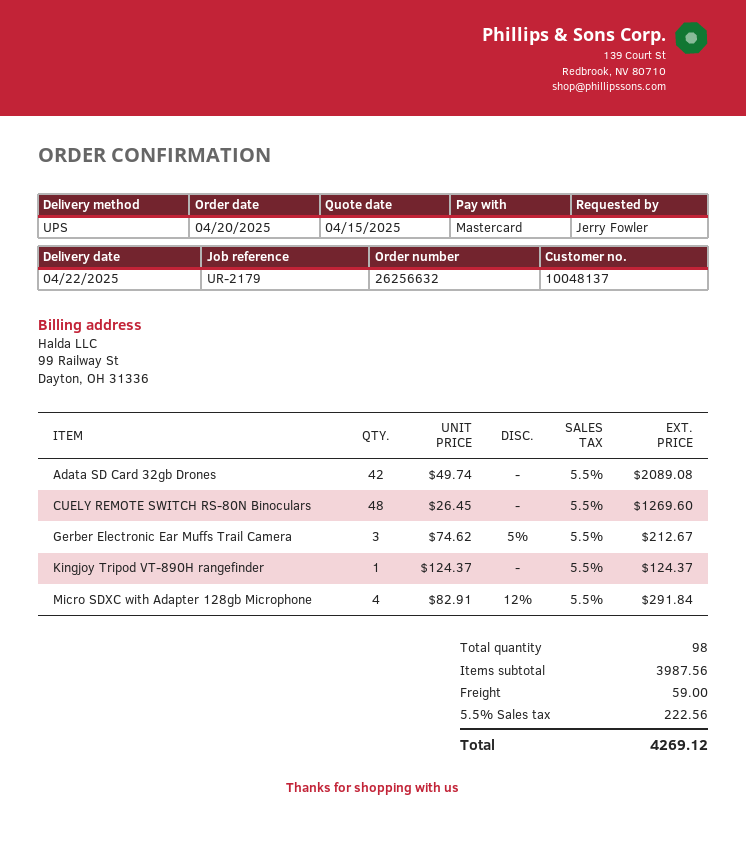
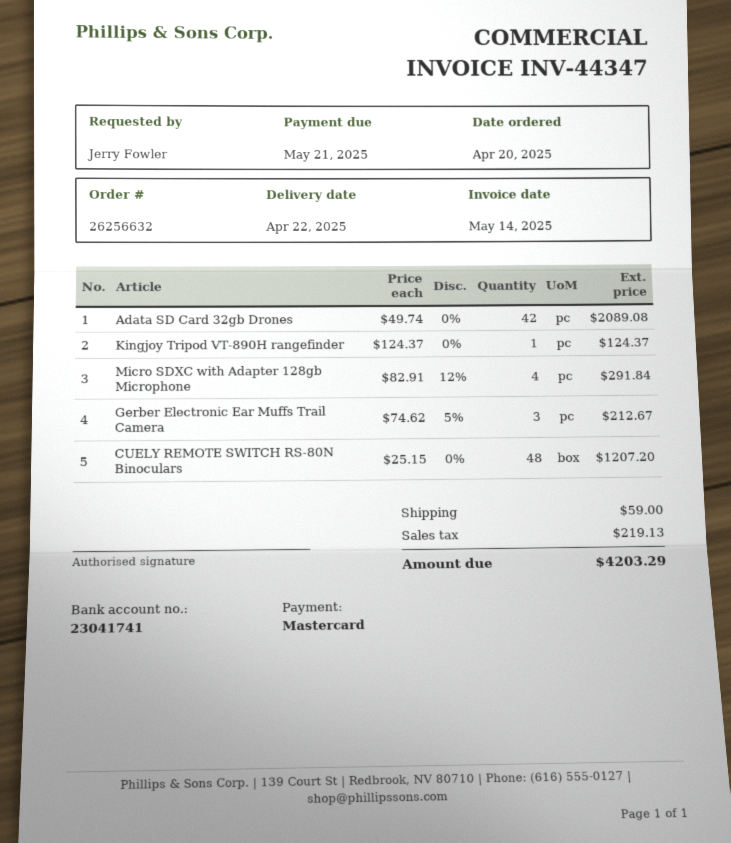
CUELY REMOTE SWITCH RS-80N Binoculars: 48 x 26.45 = 1269.60 -> 48 x 25.15 = 1207.20
tax: 222.56 -> 219.13
total: 4269.12 -> 4203.29

